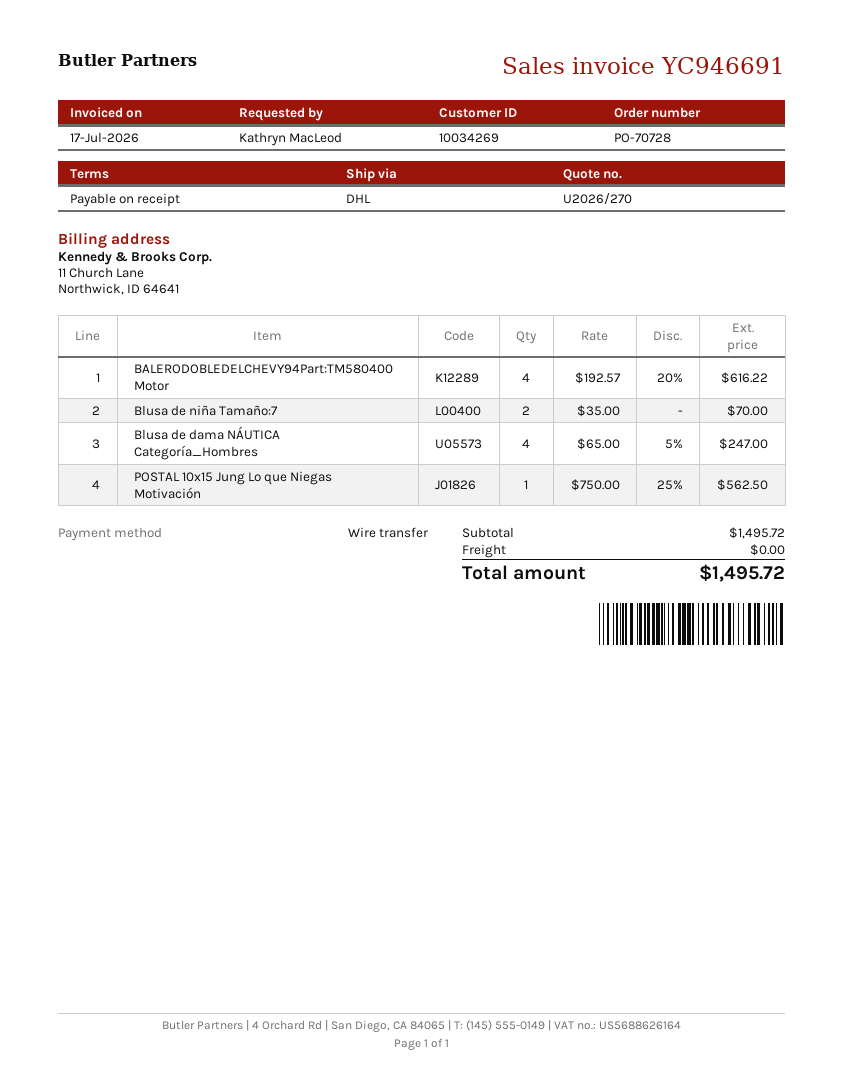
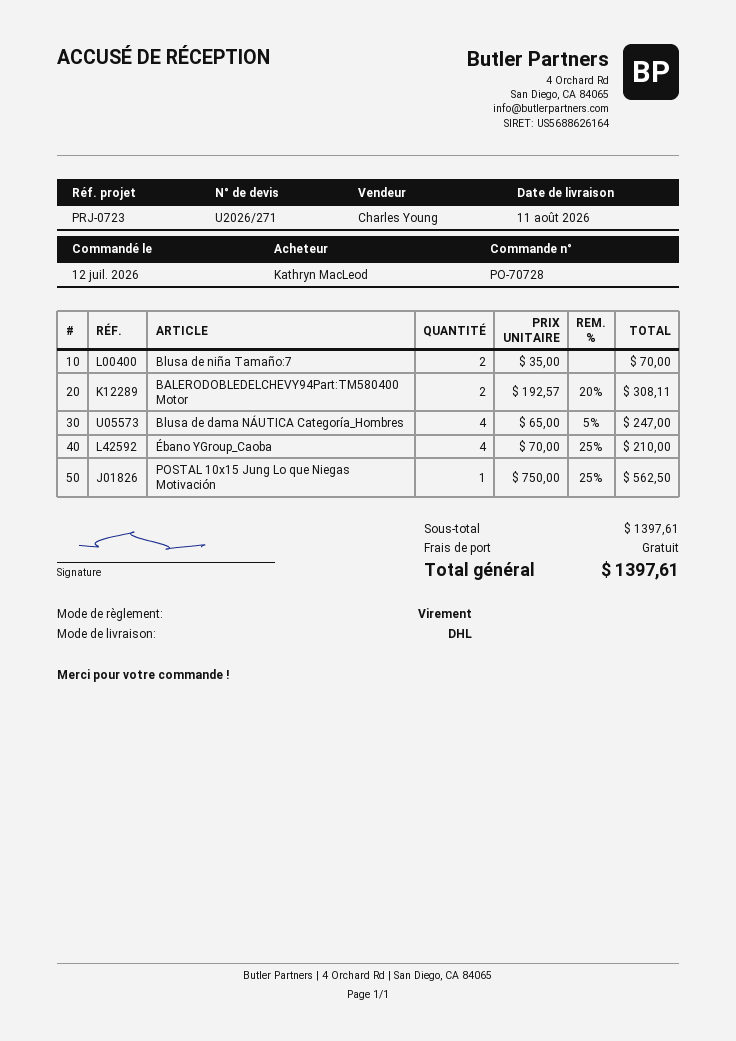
quote number: U2026/270 -> U2026/271
BALERODOBLEDELCHEVY94Part:TM580400 Motor: 4 x 192.57 - 20% = 616.22 -> 2 x 192.57 - 20% = 308.11
Ébano YGroup_Caoba: none -> 4 x 70.00 - 25% = 210.00
subtotal: 1495.72 -> 1397.61
total: 1495.72 -> 1397.61

